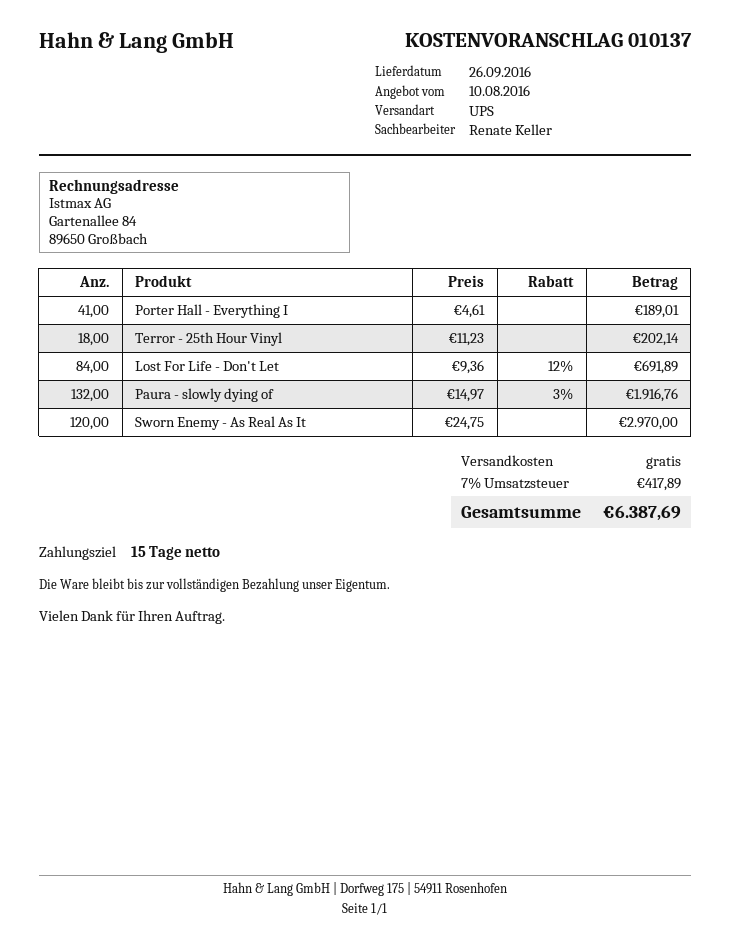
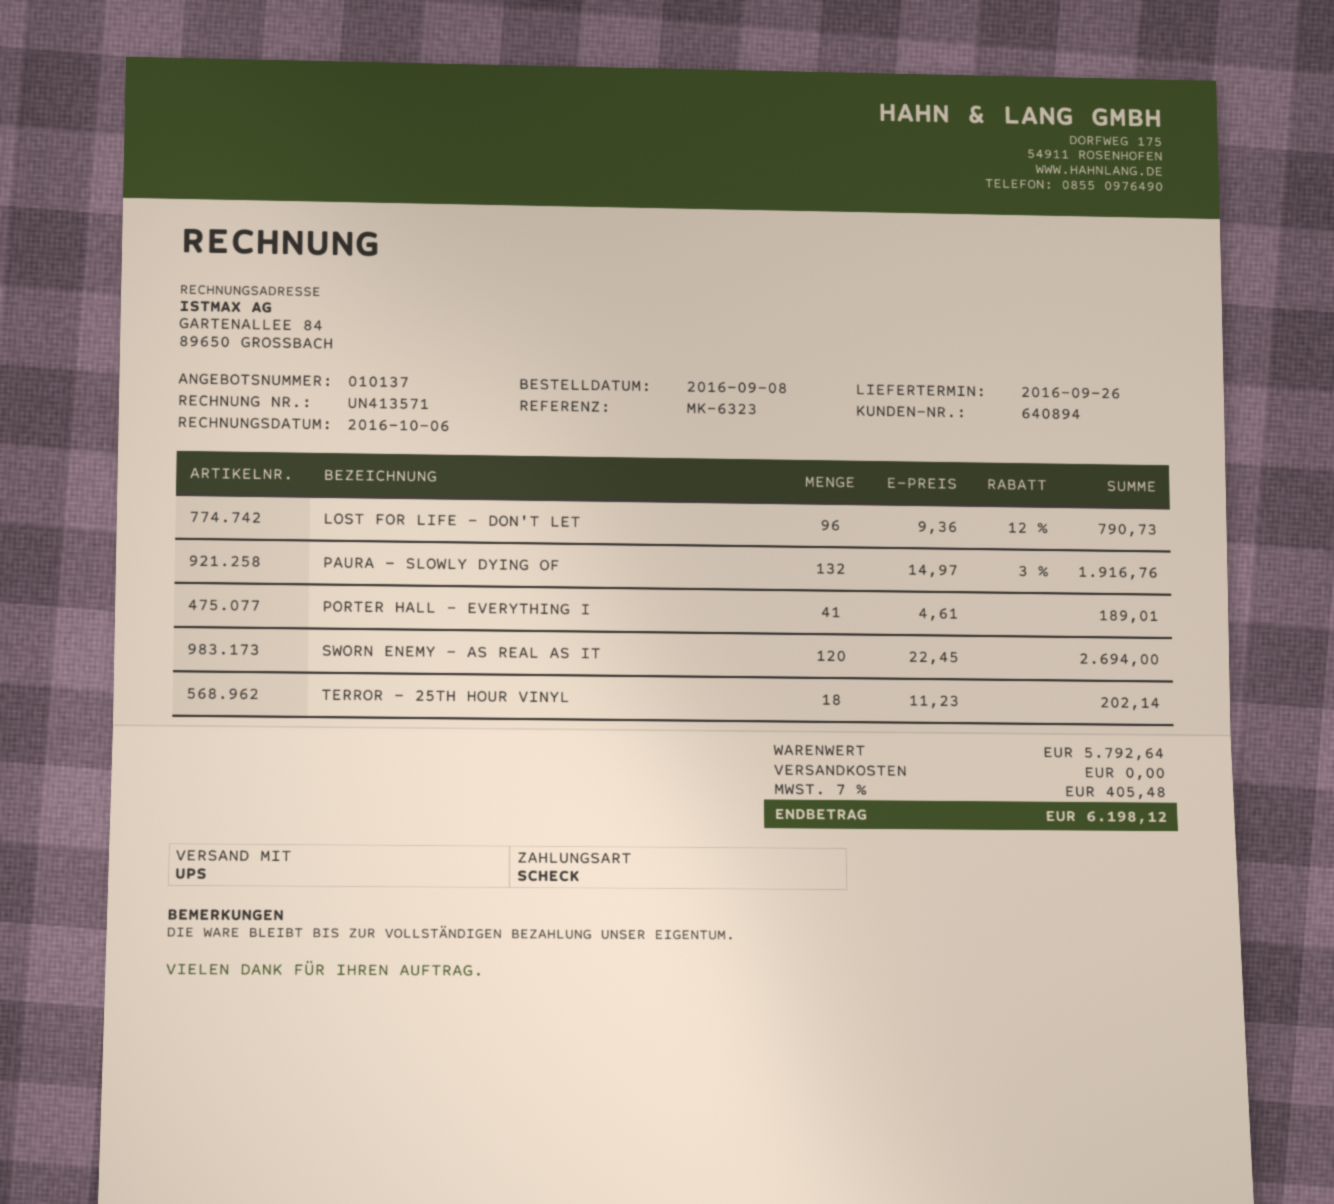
Lost For Life - Don't Let: 84 x 9.36 - 12% = 691.89 -> 96 x 9.36 - 12% = 790.73
Sworn Enemy - As Real As It: 120 x 24.75 = 2970.00 -> 120 x 22.45 = 2694.00
tax: 7% = 417.89 -> 7% = 405.48
total: 6387.69 -> 6198.12

